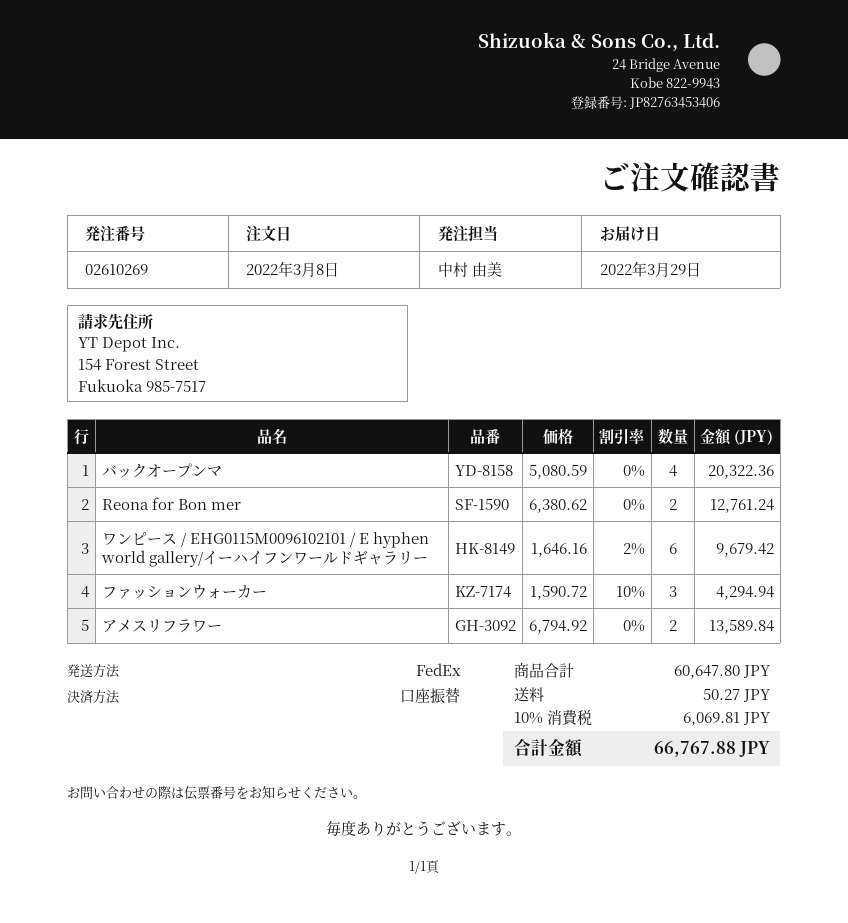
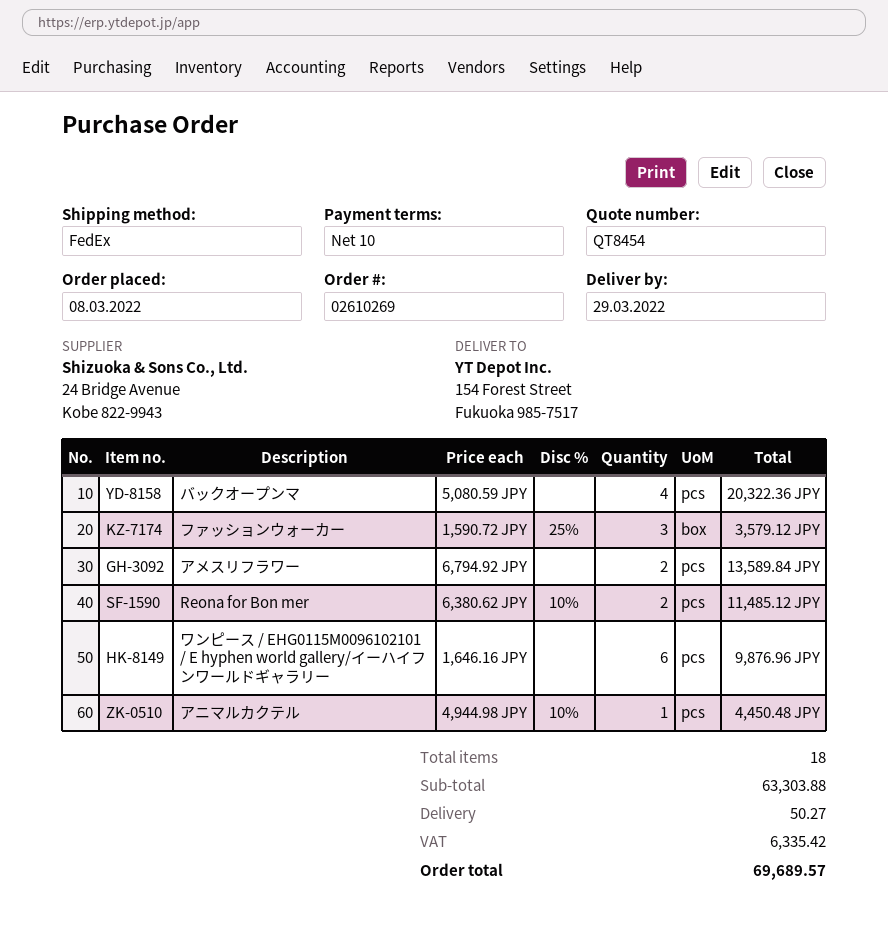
Reona for Bon mer: 2 x 6380.62 = 12761.24 -> 2 x 6380.62 - 10% = 11485.12
ワンピース / EHG0115M0096102101 / E hyphen world gallery/イーハイフンワールドギャラリー: 6 x 1646.16 - 2% = 9679.42 -> 6 x 1646.16 = 9876.96
ファッションウォーカー: 3 x 1590.72 - 10% = 4294.94 -> 3 x 1590.72 - 25% = 3579.12
アニマルカクテル: none -> 1 x 4944.98 - 10% = 4450.48
subtotal: 60647.80 -> 63303.88
tax: 6069.81 -> 6335.42
total: 66767.88 -> 69689.57

